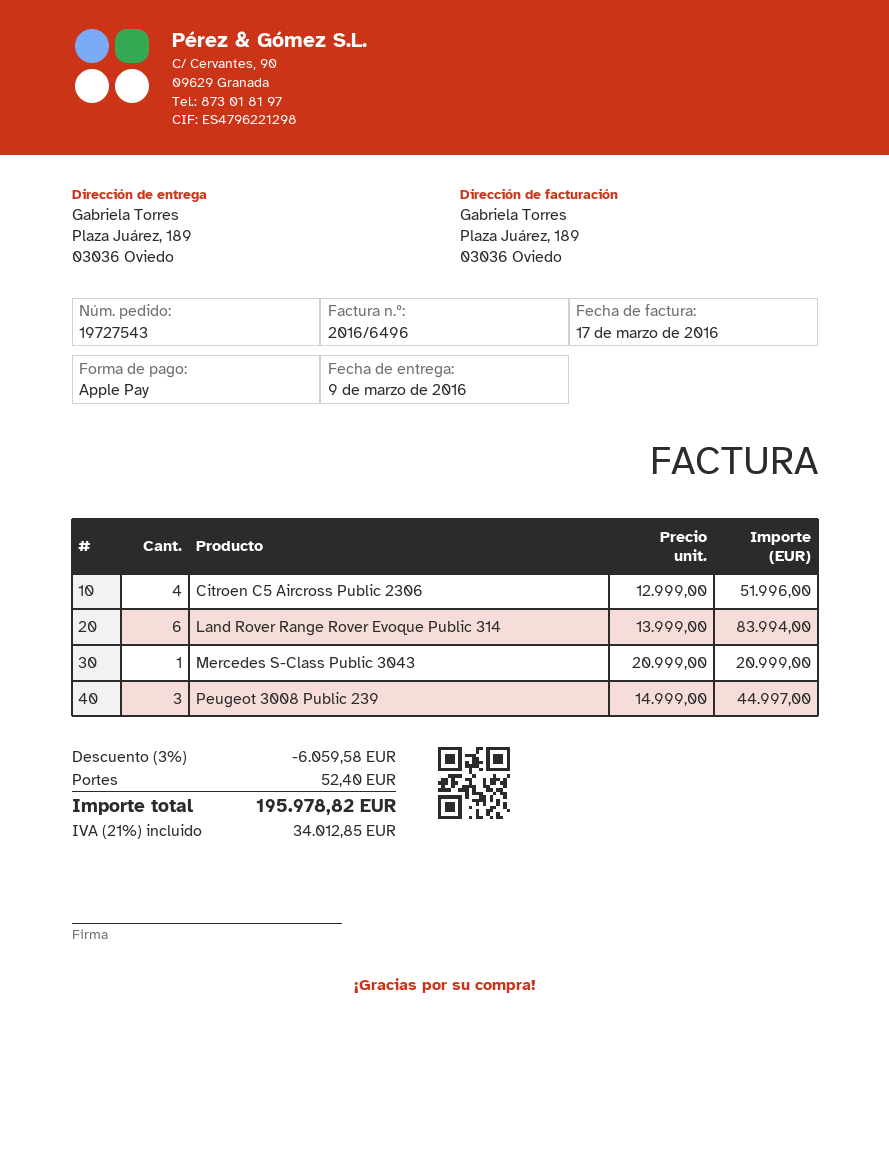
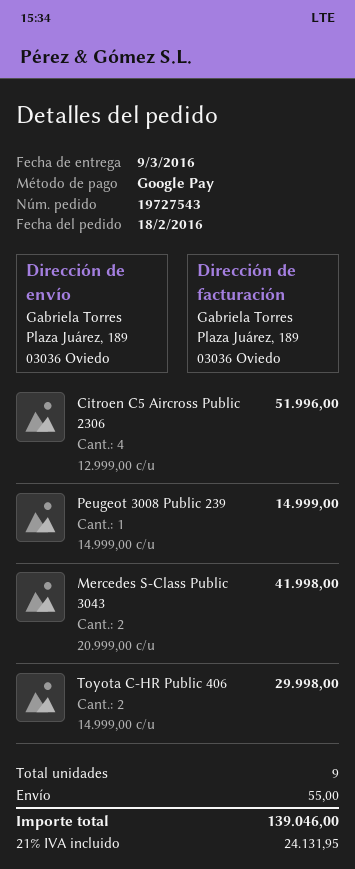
payment method: Apple Pay -> Google Pay
Land Rover Range Rover Evoque Public 314: 6 x 13999.00 = 83994.00 -> none
Mercedes S-Class Public 3043: 1 x 20999.00 = 20999.00 -> 2 x 20999.00 = 41998.00
Peugeot 3008 Public 239: 3 x 14999.00 = 44997.00 -> 1 x 14999.00 = 14999.00
Toyota C-HR Public 406: none -> 2 x 14999.00 = 29998.00
discount: 3% = 6059.58 -> none
shipping: 52.40 -> 55.00
tax: 21% = 34012.85 -> 21% = 24131.95
total: 195978.82 -> 139046.00

